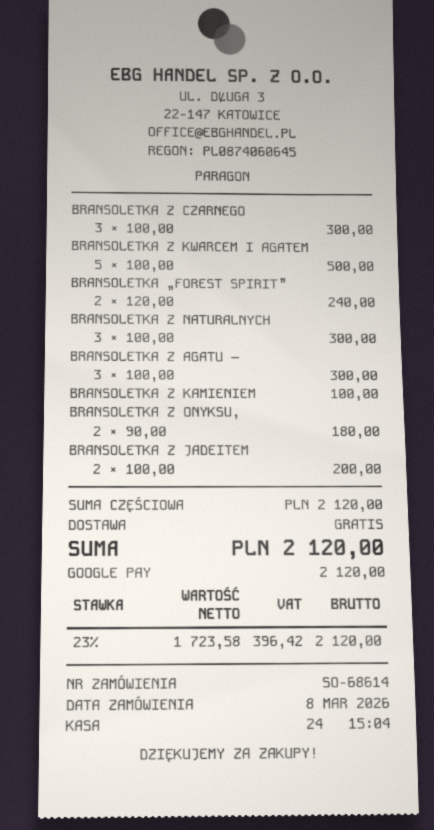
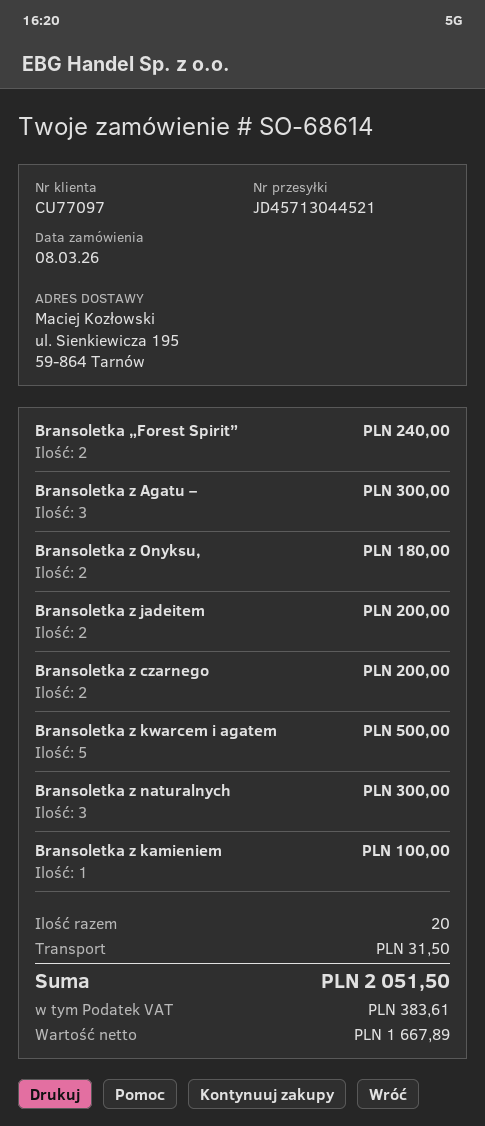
BRANSOLETKA Z CZARNEGO: 3 for 300.00 -> 2 for 200.00
shipping: 0.00 -> 31.50
net: 1723.58 -> 1667.89
tax: 396.42 -> 383.61
total: 2120.00 -> 2051.50

